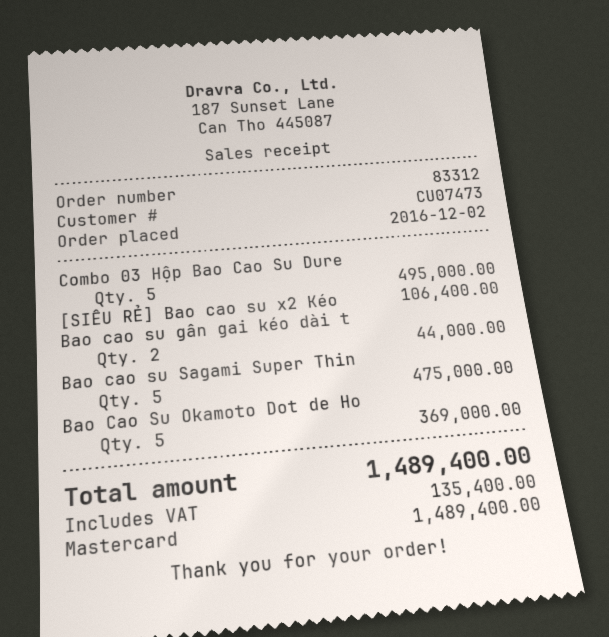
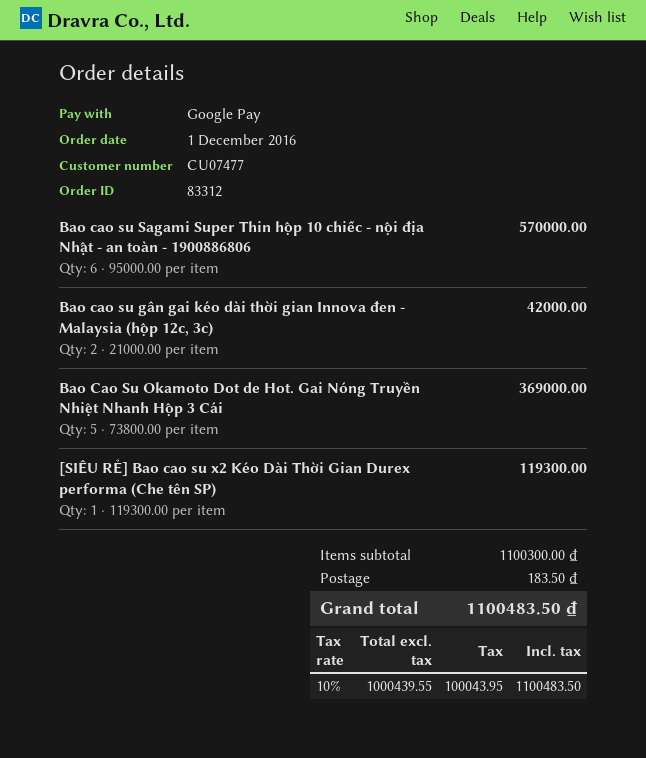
order date: 2016-12-02 -> 2016-12-01
customer number: CU07473 -> CU07477
payment method: Mastercard -> Google Pay
Combo 03 Hộp Bao Cao Su Dure: 5 for 495000.00 -> none
[SIÊU RẺ] Bao cao su x2 Kéo: 1 for 106400.00 -> 1 for 119300.00
Bao cao su gân gai kéo dài t: 2 for 44000.00 -> 2 for 42000.00
Bao cao su Sagami Super Thin: 5 for 475000.00 -> 6 for 570000.00
shipping: none -> 183.50
tax: 135400.00 -> 100043.95
total: 1489400.00 -> 1100483.50

